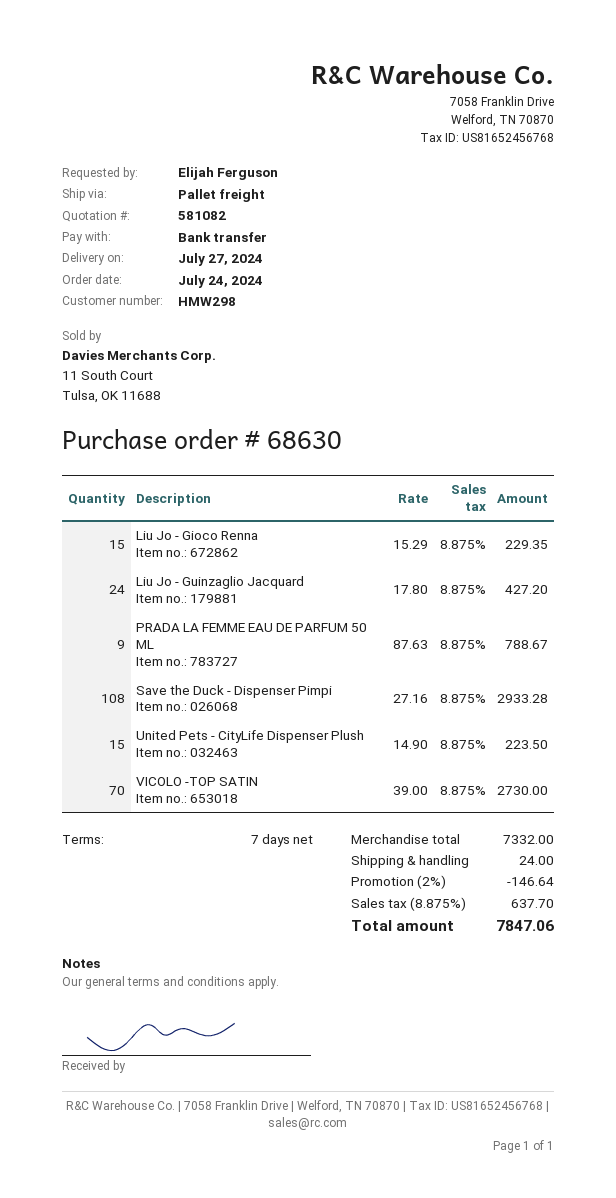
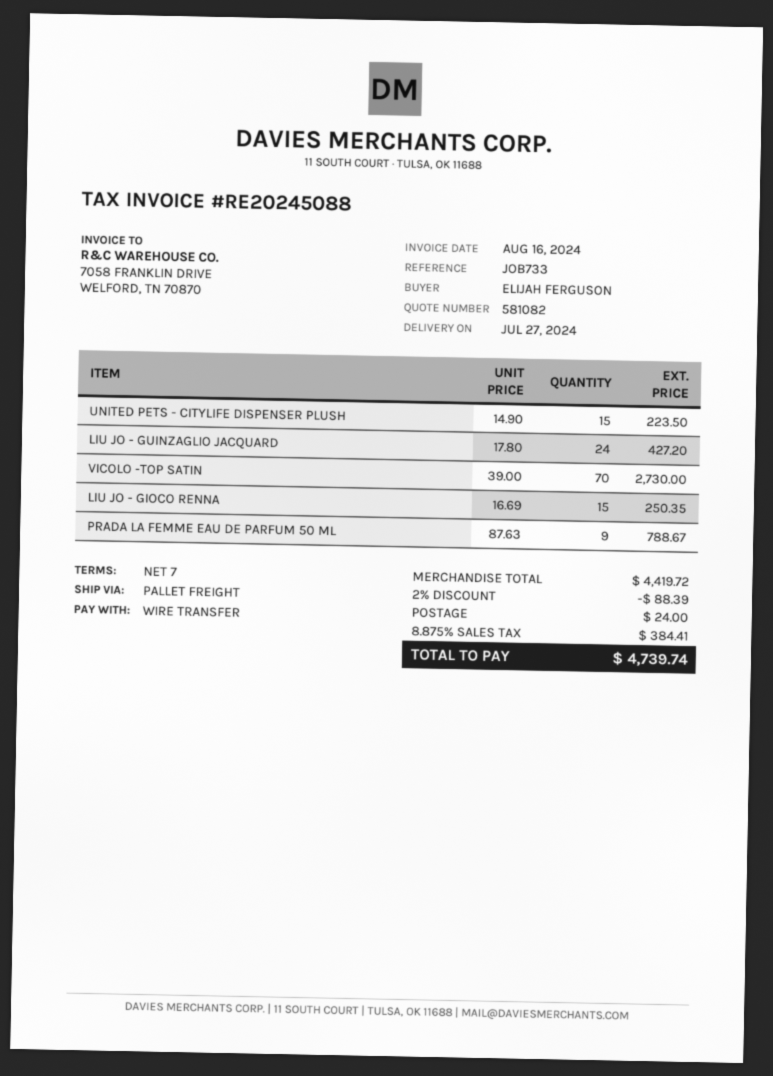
Liu Jo - Gioco Renna: 15 x 15.29 = 229.35 -> 15 x 16.69 = 250.35
Save the Duck - Dispenser Pimpi: 108 x 27.16 = 2933.28 -> none
subtotal: 7332.00 -> 4419.72
discount: 2% = 146.64 -> 2% = 88.39
tax: 8.875% = 637.70 -> 8.875% = 384.41
total: 7847.06 -> 4739.74

